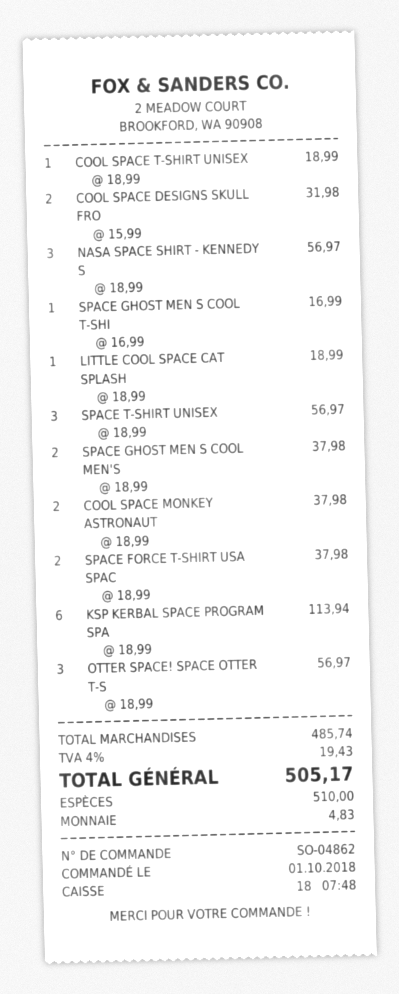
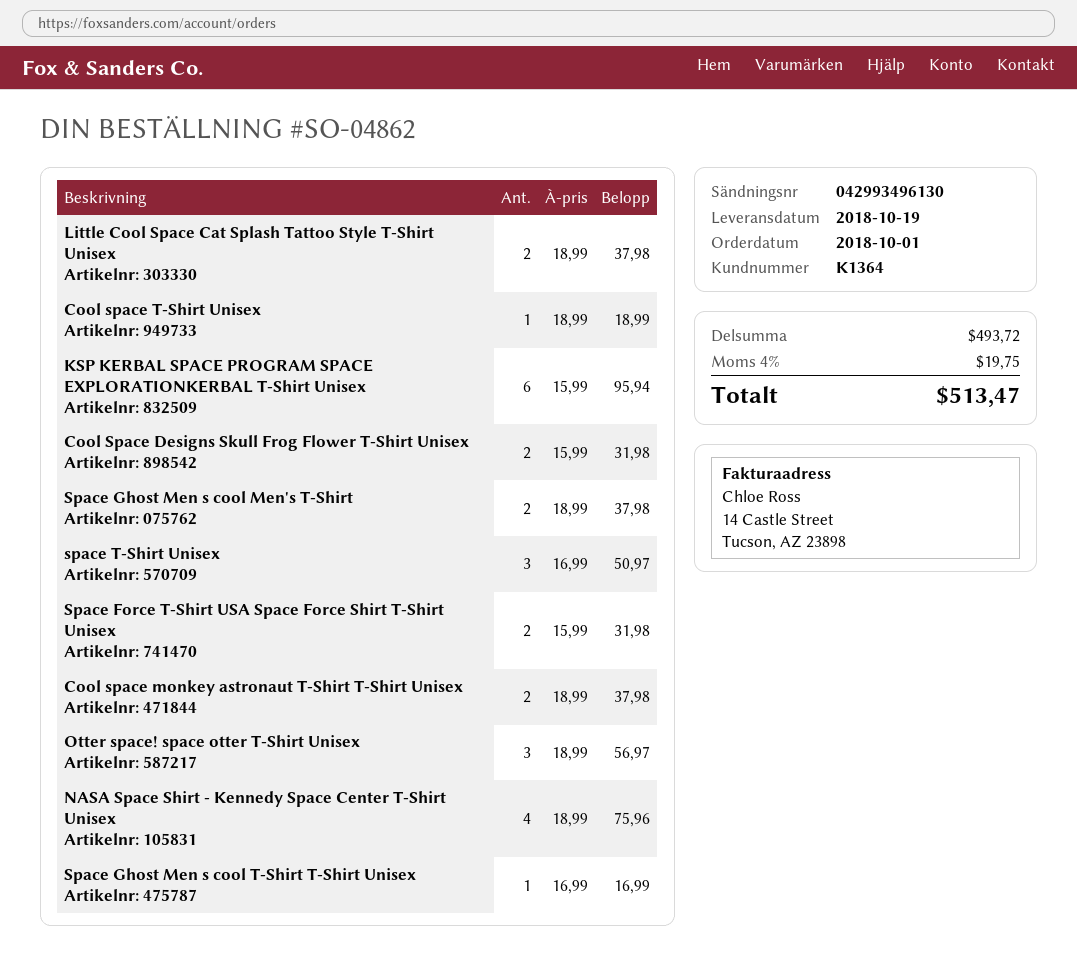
NASA SPACE SHIRT - KENNEDY S: 3 x 18.99 = 56.97 -> 4 x 18.99 = 75.96
LITTLE COOL SPACE CAT SPLASH: 1 x 18.99 = 18.99 -> 2 x 18.99 = 37.98
SPACE T-SHIRT UNISEX: 3 x 18.99 = 56.97 -> 3 x 16.99 = 50.97
SPACE FORCE T-SHIRT USA SPAC: 2 x 18.99 = 37.98 -> 2 x 15.99 = 31.98
KSP KERBAL SPACE PROGRAM SPA: 6 x 18.99 = 113.94 -> 6 x 15.99 = 95.94
subtotal: 485.74 -> 493.72
tax: 4% = 19.43 -> 4% = 19.75
total: 505.17 -> 513.47

